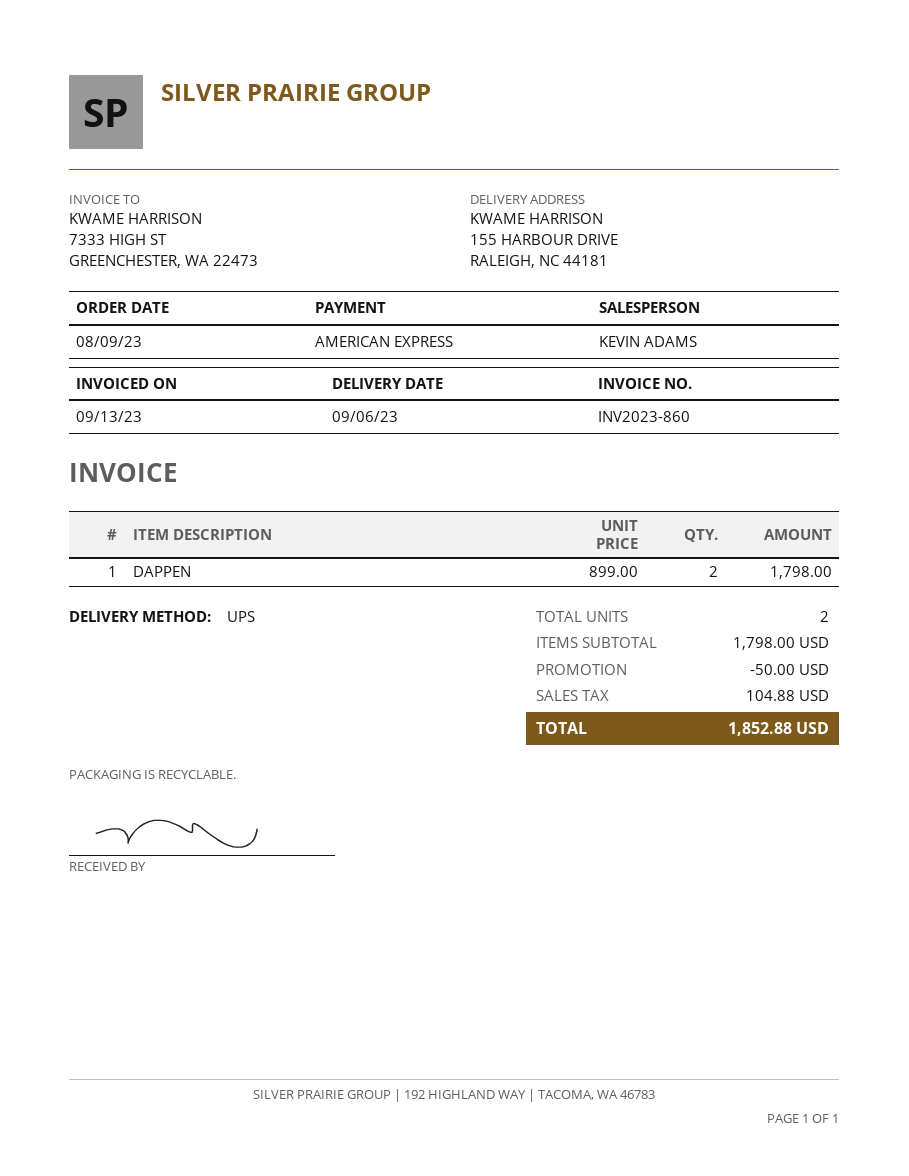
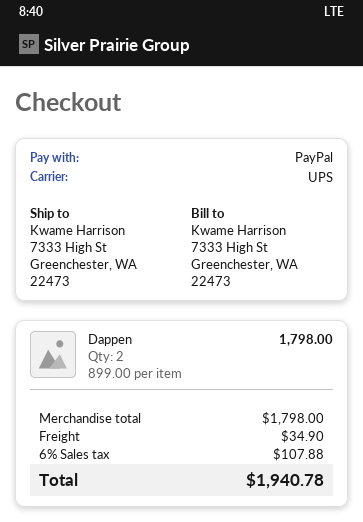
payment method: American Express -> PayPal
ship to: 155 HARBOUR DRIVE, RALEIGH, NC 44181 -> 7333 High St, Greenchester, WA 22473
discount: 50.00 -> none
shipping: none -> 34.90
tax: 104.88 -> 107.88
total: 1852.88 -> 1940.78

